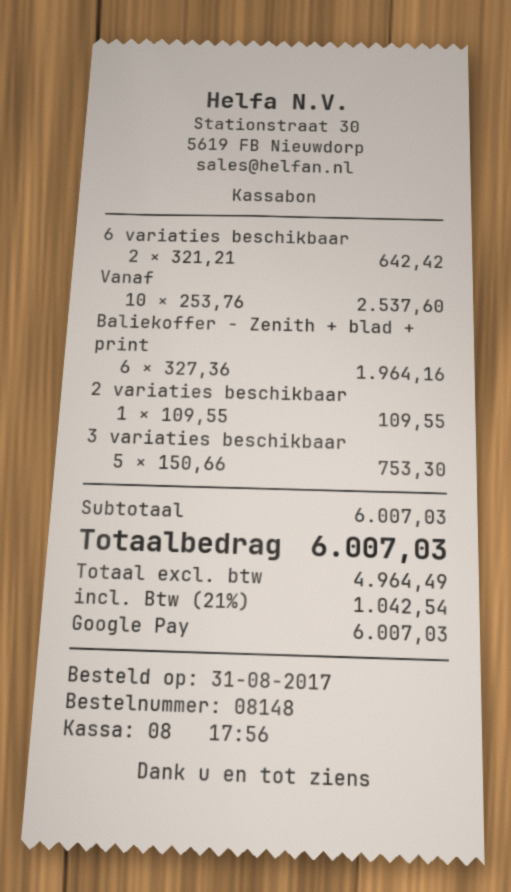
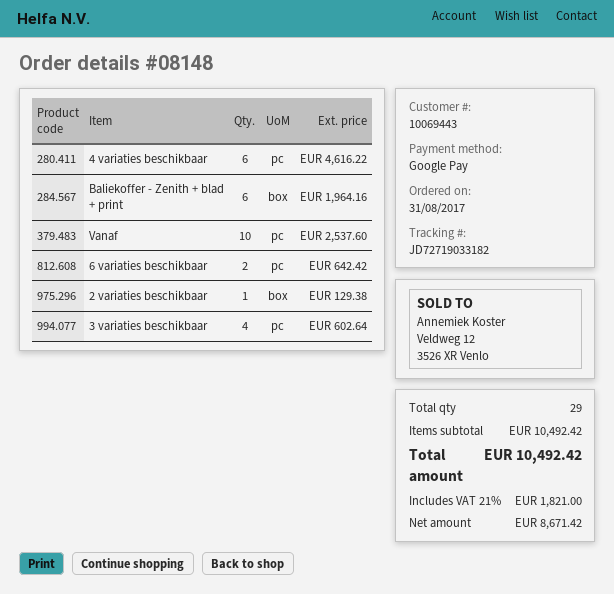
2 variaties beschikbaar: 1 for 109.55 -> 1 for 129.38
3 variaties beschikbaar: 5 for 753.30 -> 4 for 602.64
4 variaties beschikbaar: none -> 6 for 4616.22
subtotal: 6007.03 -> 10492.42
net: 4964.49 -> 8671.42
tax: 21% = 1042.54 -> 21% = 1821.00
total: 6007.03 -> 10492.42

